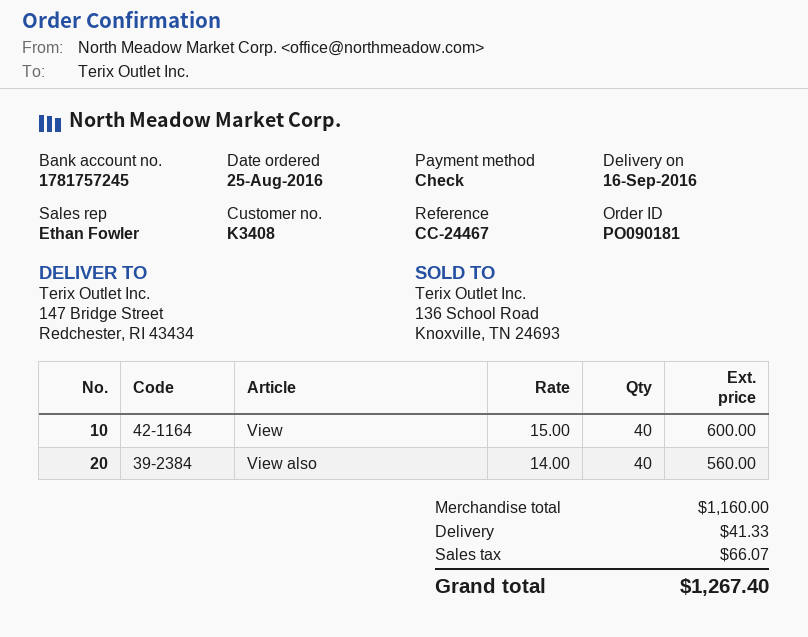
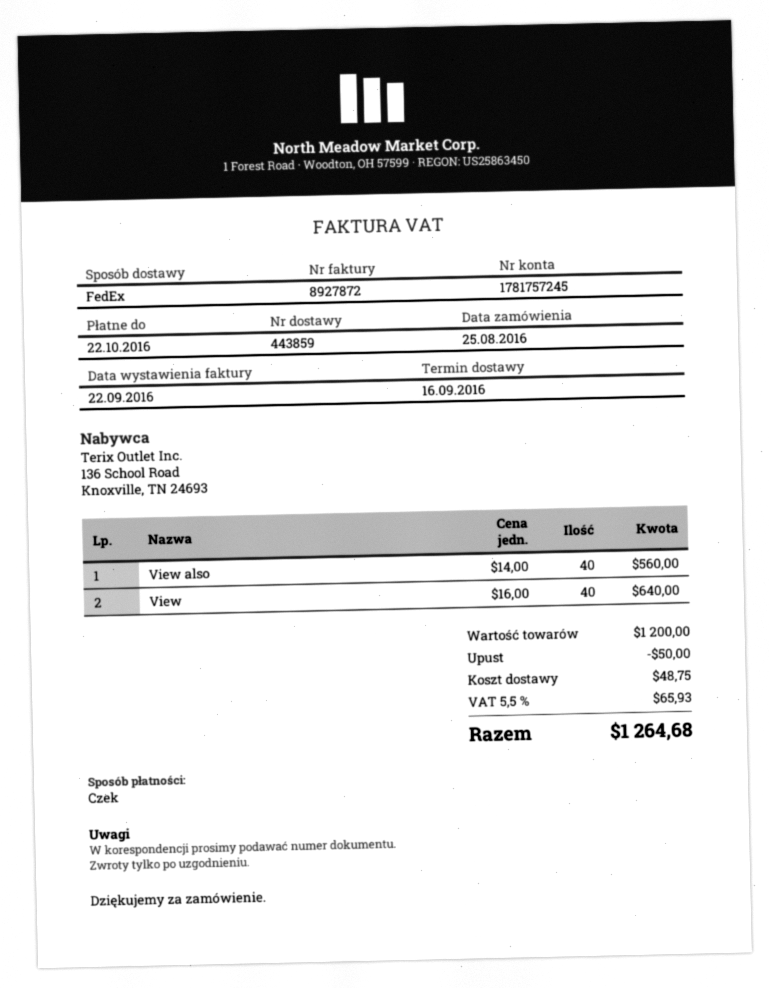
View: 40 x 15.00 = 600.00 -> 40 x 16.00 = 640.00
subtotal: 1160.00 -> 1200.00
discount: none -> 50.00
shipping: 41.33 -> 48.75
tax: 66.07 -> 65.93
total: 1267.40 -> 1264.68

